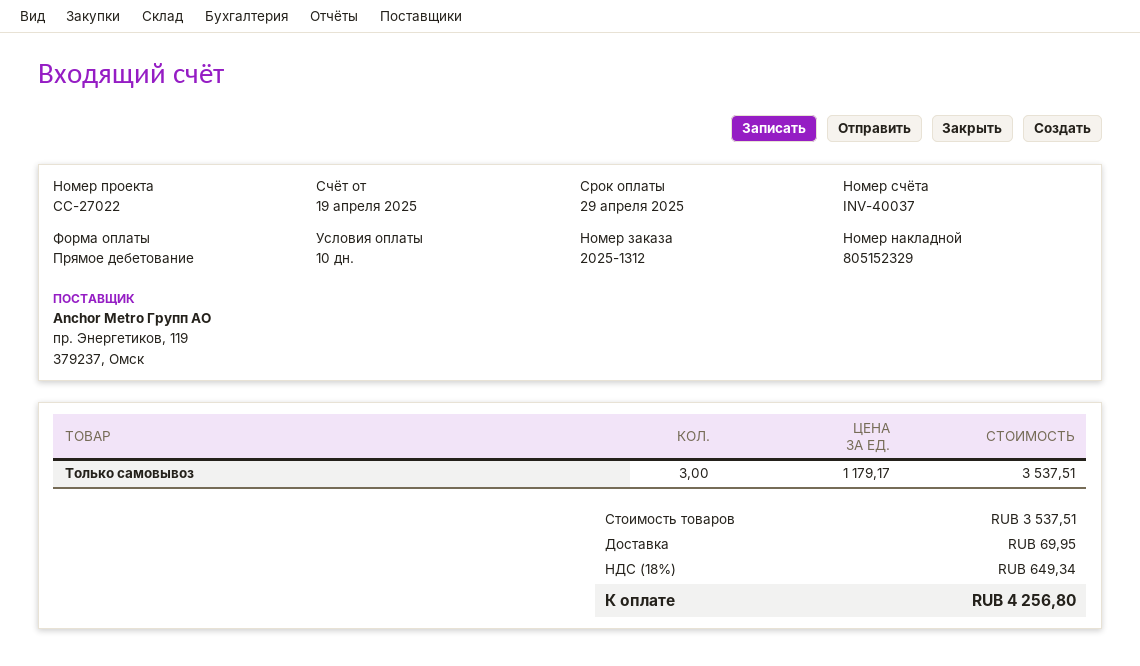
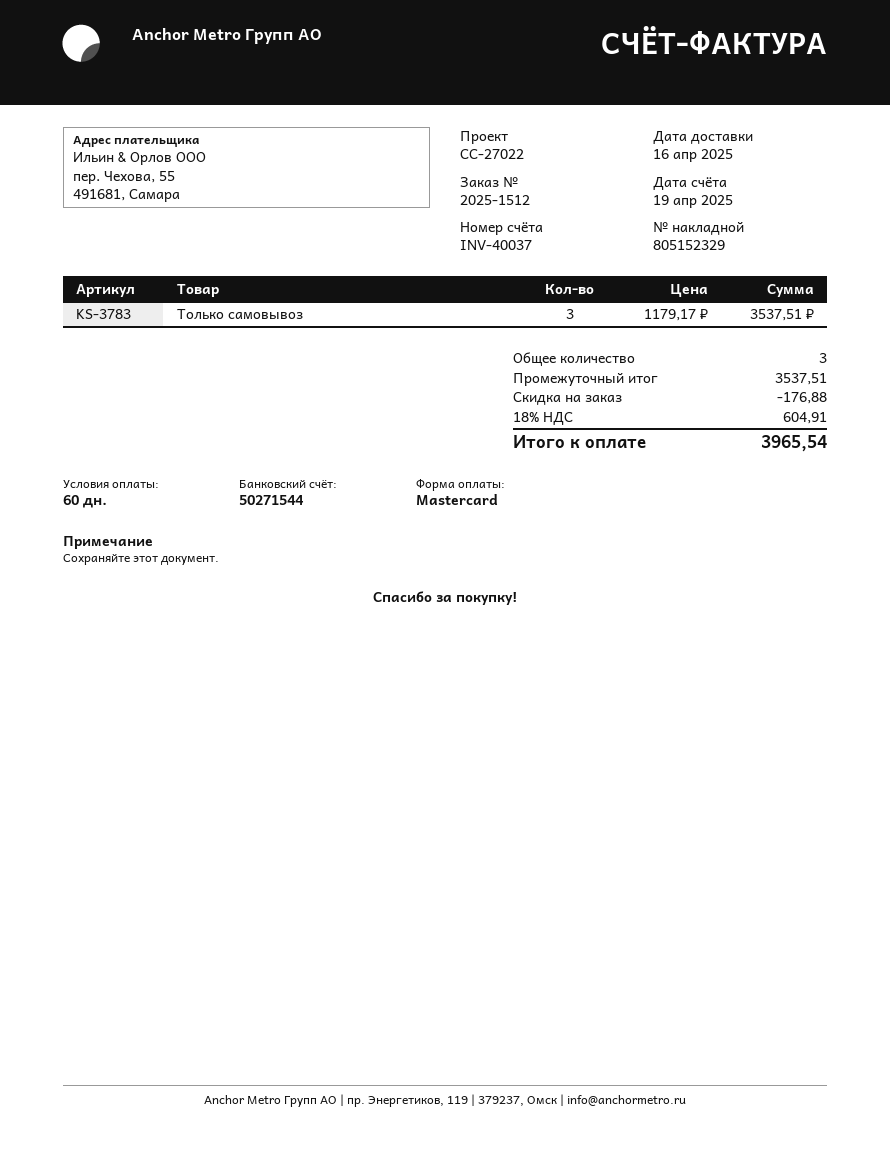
order number: 2025-1312 -> 2025-1512
payment terms: 10 days -> 60 days
payment method: direct debit -> Mastercard
discount: none -> 176.88
shipping: 69.95 -> none
tax: 18% = 649.34 -> 18% = 604.91
total: 4256.80 -> 3965.54

